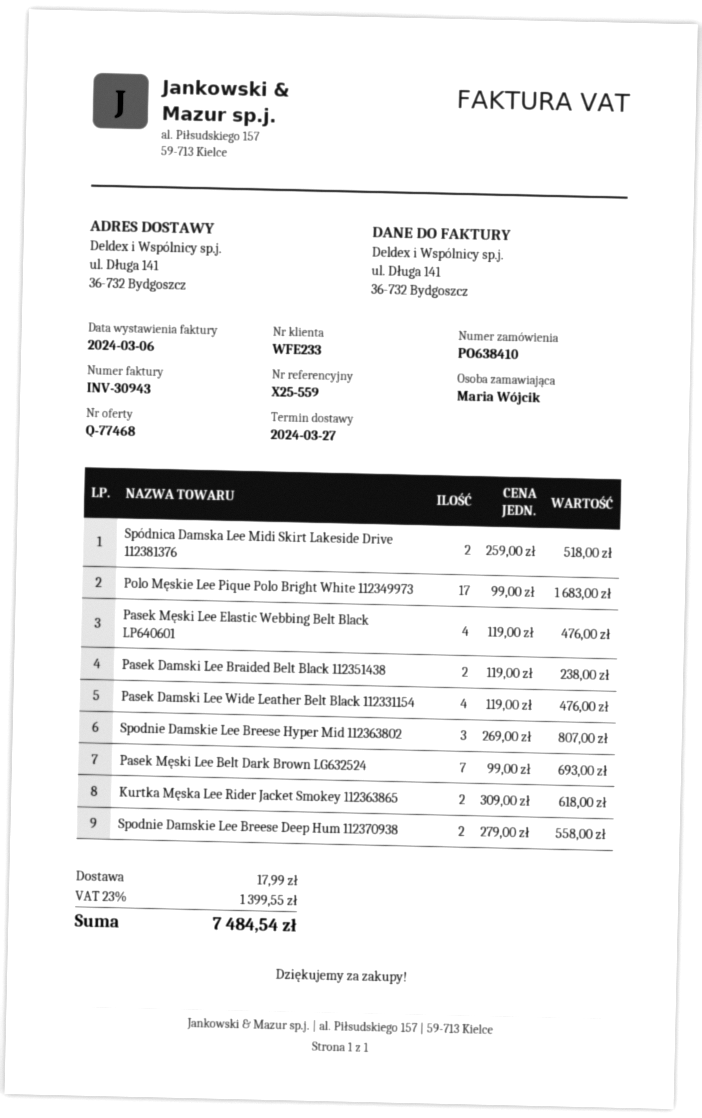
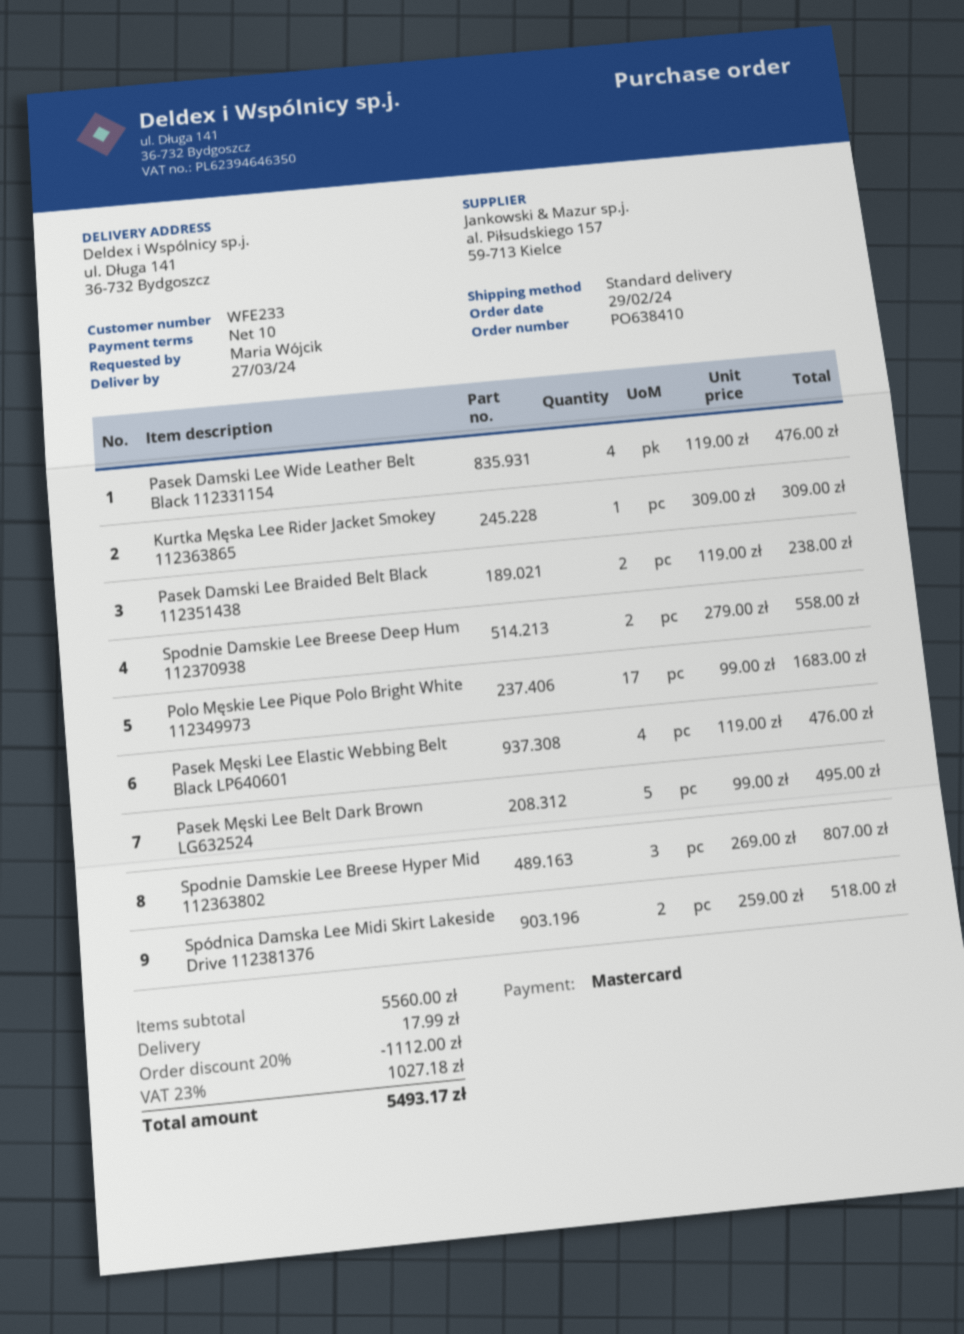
Pasek Męski Lee Belt Dark Brown LG632524: 7 x 99.00 = 693.00 -> 5 x 99.00 = 495.00
Kurtka Męska Lee Rider Jacket Smokey 112363865: 2 x 309.00 = 618.00 -> 1 x 309.00 = 309.00
discount: none -> 20% = 1112.00
tax: 23% = 1399.55 -> 23% = 1027.18
total: 7484.54 -> 5493.17

